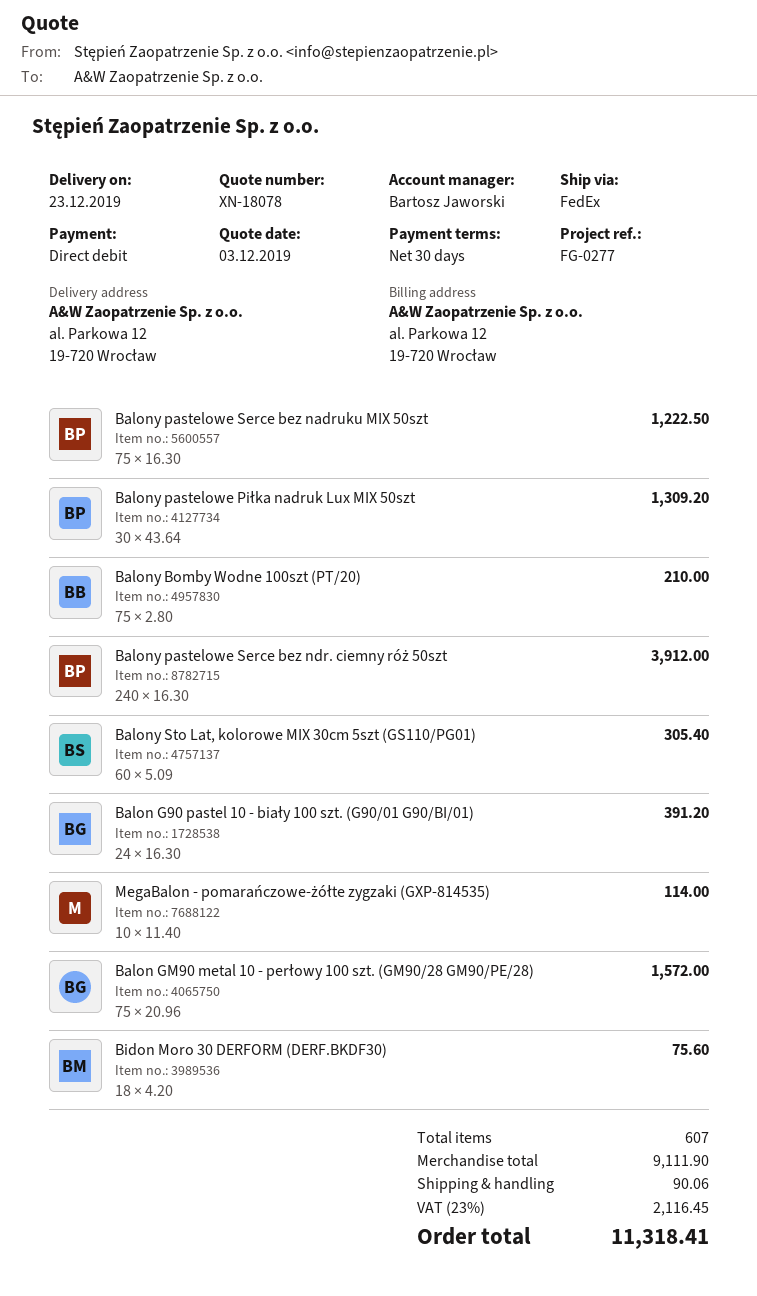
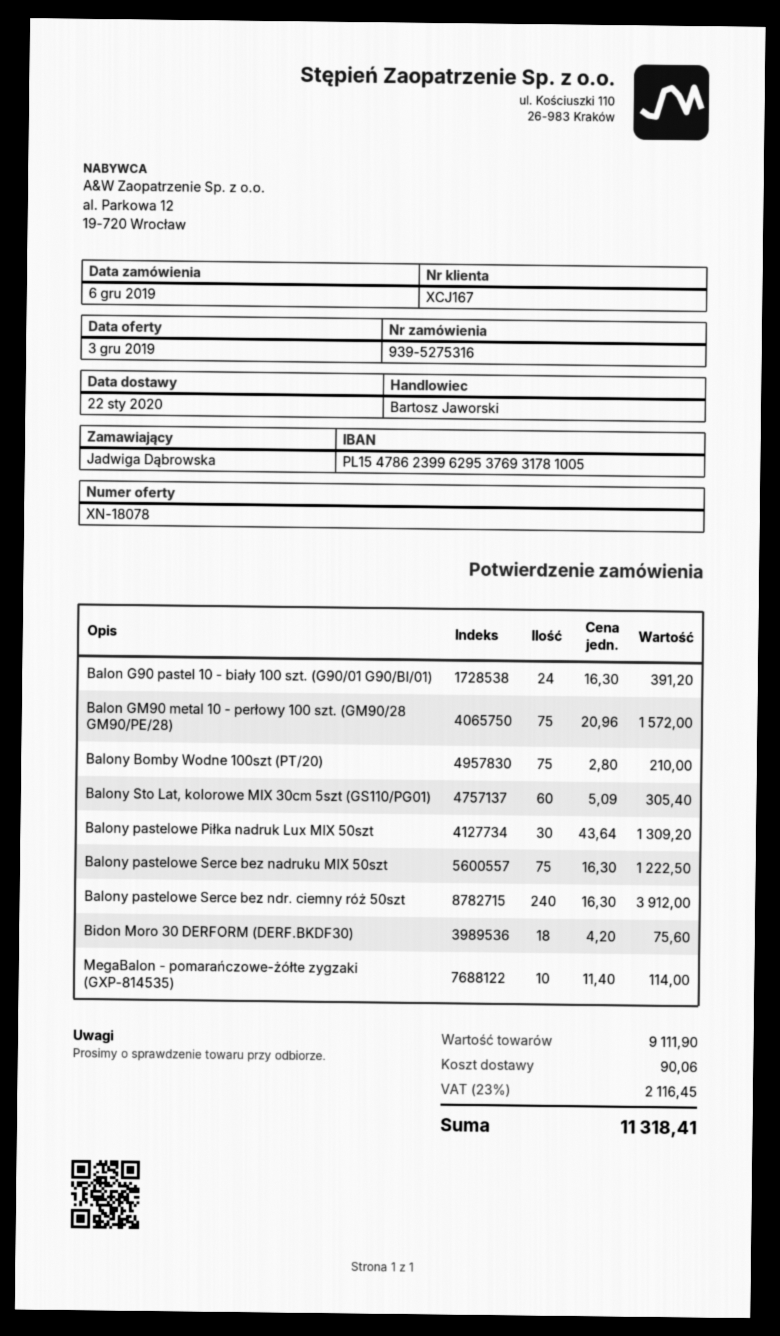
delivery date: 2019-12-23 -> 2020-01-22

